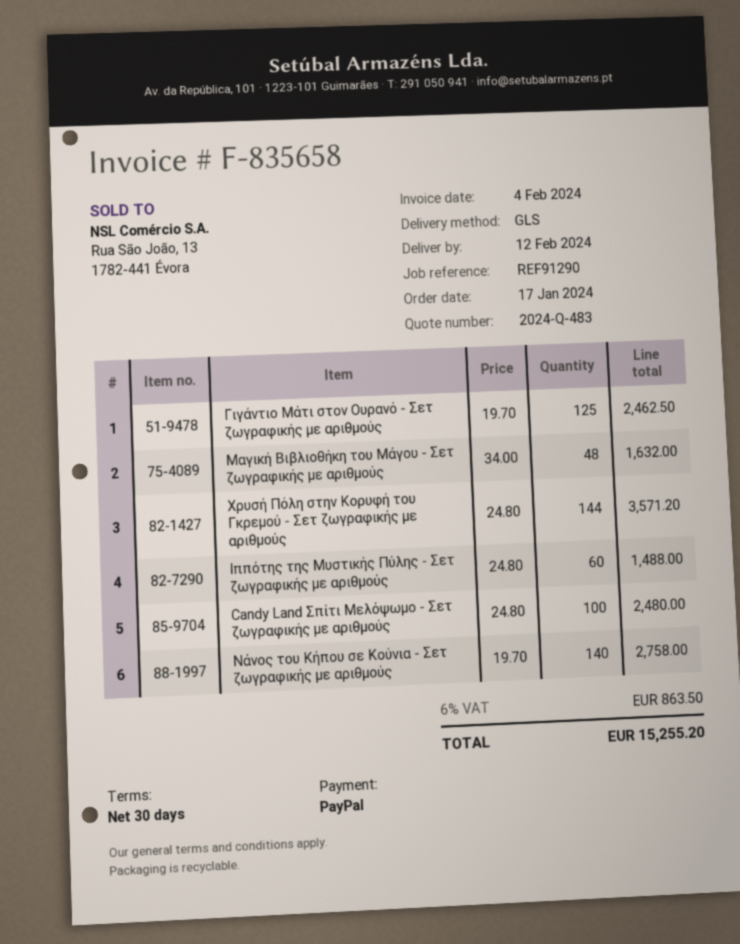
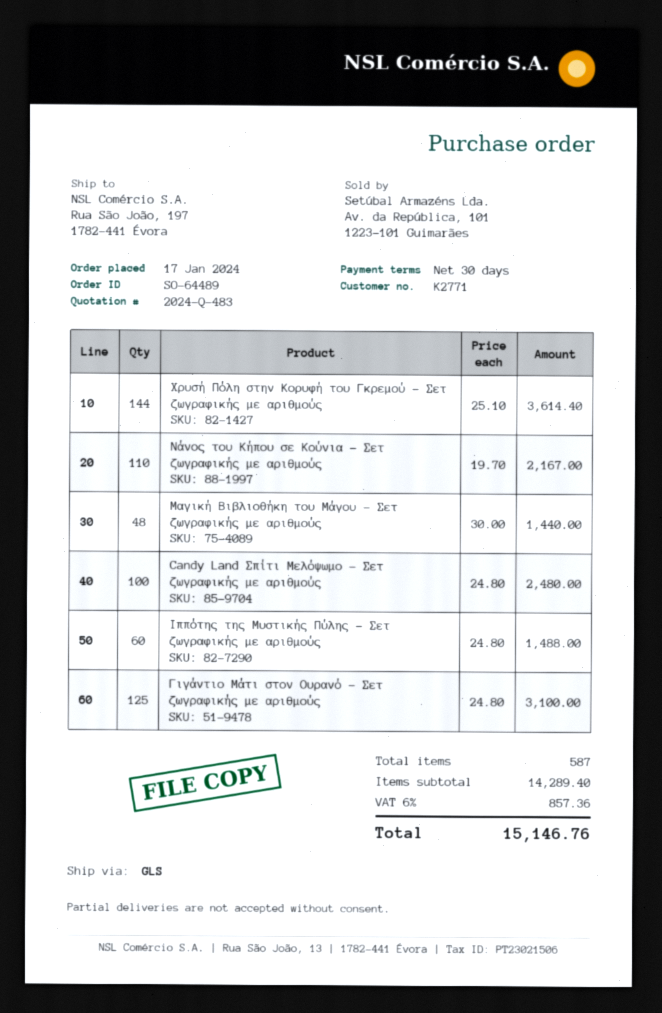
Γιγάντιο Μάτι στον Ουρανό - Σετ ζωγραφικής με αριθμούς: 125 x 19.70 = 2462.50 -> 125 x 24.80 = 3100.00
Μαγική Βιβλιοθήκη του Μάγου - Σετ ζωγραφικής με αριθμούς: 48 x 34.00 = 1632.00 -> 48 x 30.00 = 1440.00
Χρυσή Πόλη στην Κορυφή του Γκρεμού - Σετ ζωγραφικής με αριθμούς: 144 x 24.80 = 3571.20 -> 144 x 25.10 = 3614.40
Νάνος του Κήπου σε Κούνια - Σετ ζωγραφικής με αριθμούς: 140 x 19.70 = 2758.00 -> 110 x 19.70 = 2167.00
tax: 6% = 863.50 -> 6% = 857.36
total: 15255.20 -> 15146.76

